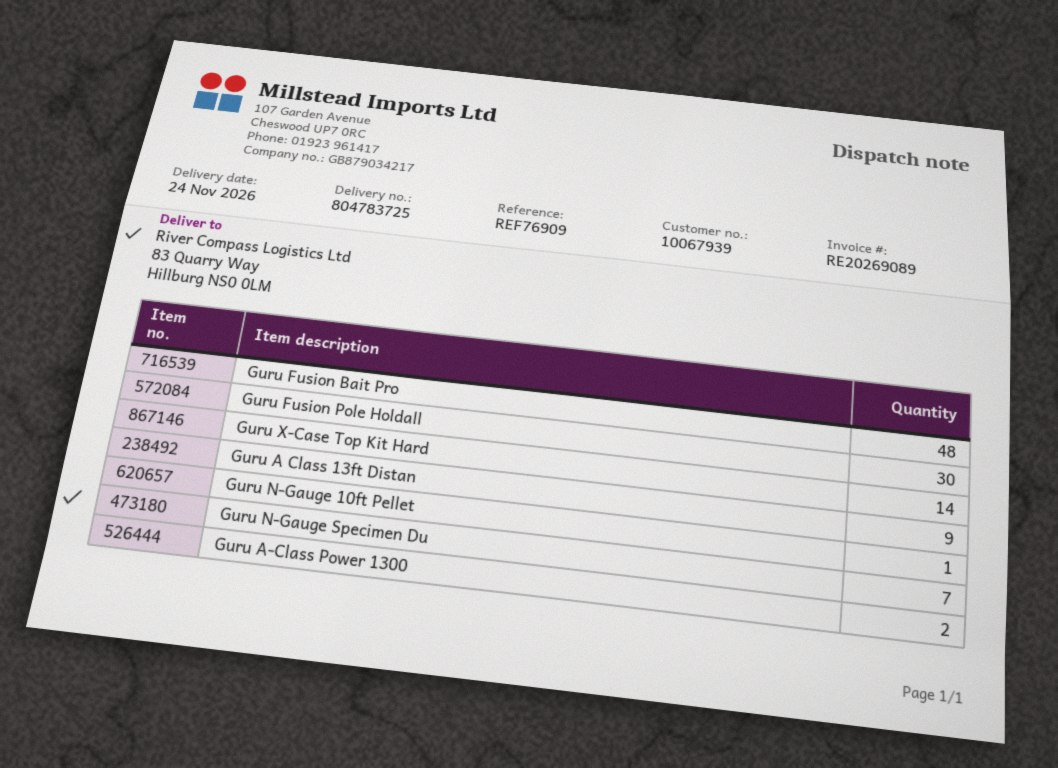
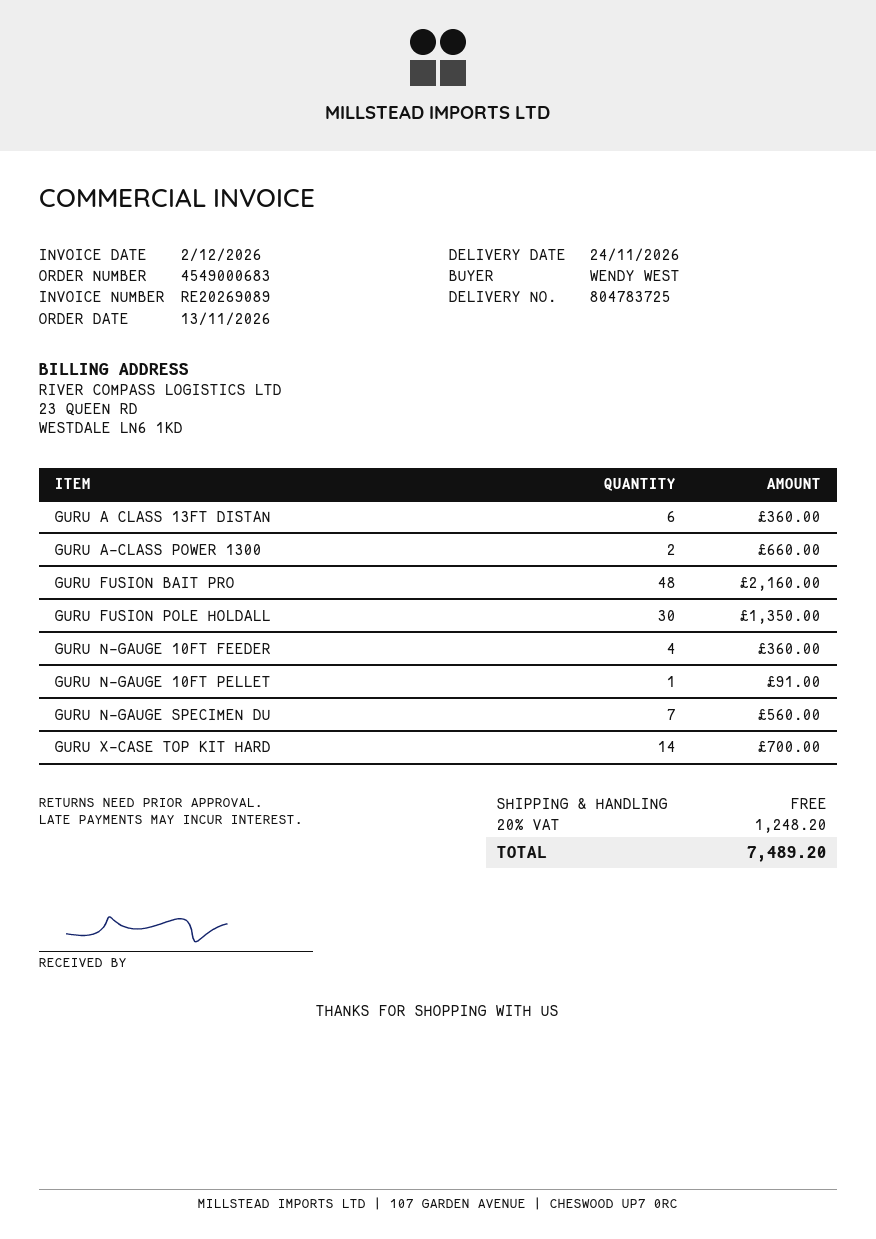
Guru A Class 13ft Distan: 9 -> 6
GURU N-GAUGE 10FT FEEDER: none -> 4

